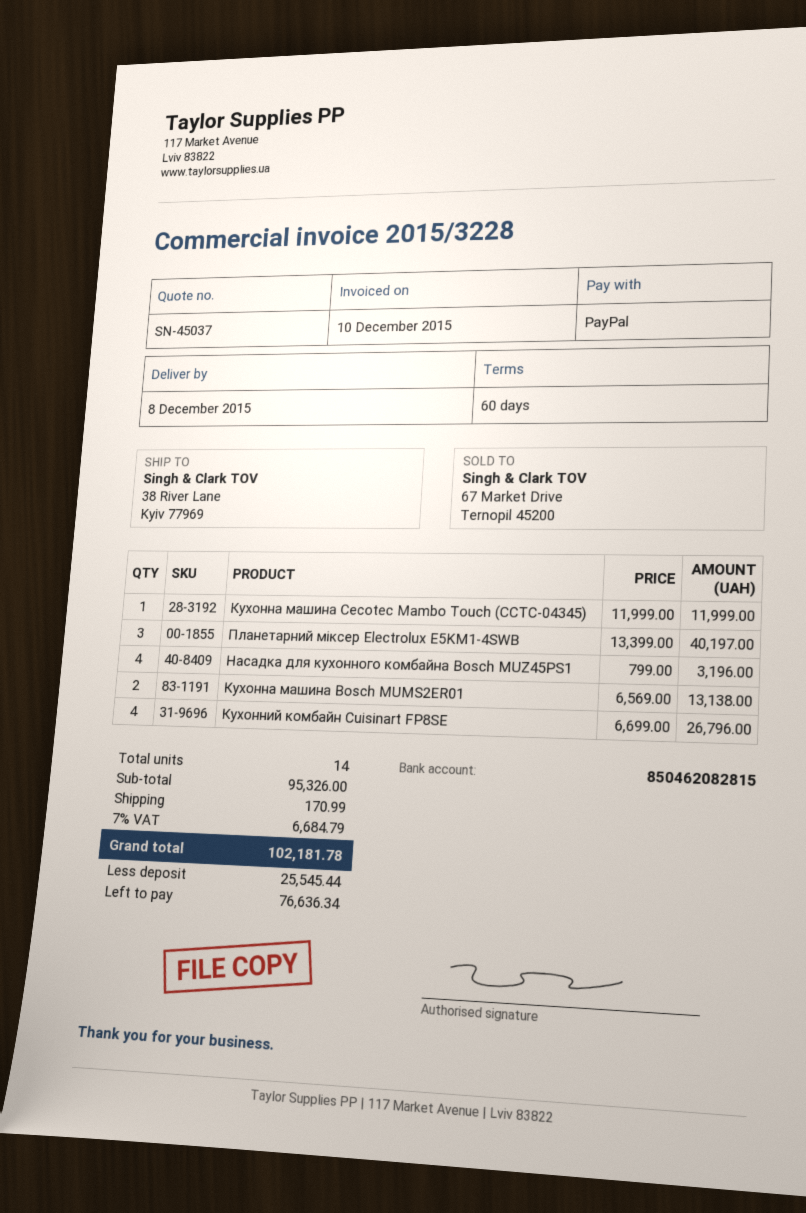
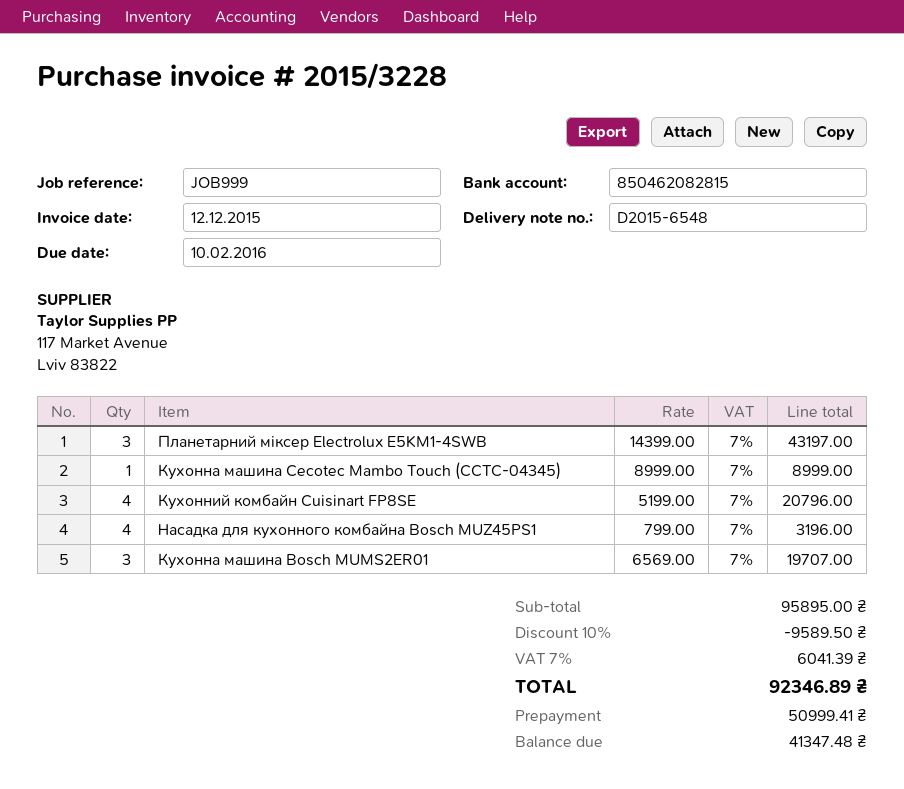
invoice date: 2015-12-10 -> 2015-12-12
Кухонна машина Cecotec Mambo Touch (CCTC-04345): 1 x 11999.00 = 11999.00 -> 1 x 8999.00 = 8999.00
Планетарний міксер Electrolux E5KM1-4SWB: 3 x 13399.00 = 40197.00 -> 3 x 14399.00 = 43197.00
Кухонна машина Bosch MUMS2ER01: 2 x 6569.00 = 13138.00 -> 3 x 6569.00 = 19707.00
Кухонний комбайн Cuisinart FP8SE: 4 x 6699.00 = 26796.00 -> 4 x 5199.00 = 20796.00
subtotal: 95326.00 -> 95895.00
discount: none -> 10% = 9589.50
shipping: 170.99 -> none
tax: 7% = 6684.79 -> 7% = 6041.39
total: 102181.78 -> 92346.89
deposit: 25545.44 -> 50999.41
balance: 76636.34 -> 41347.48

